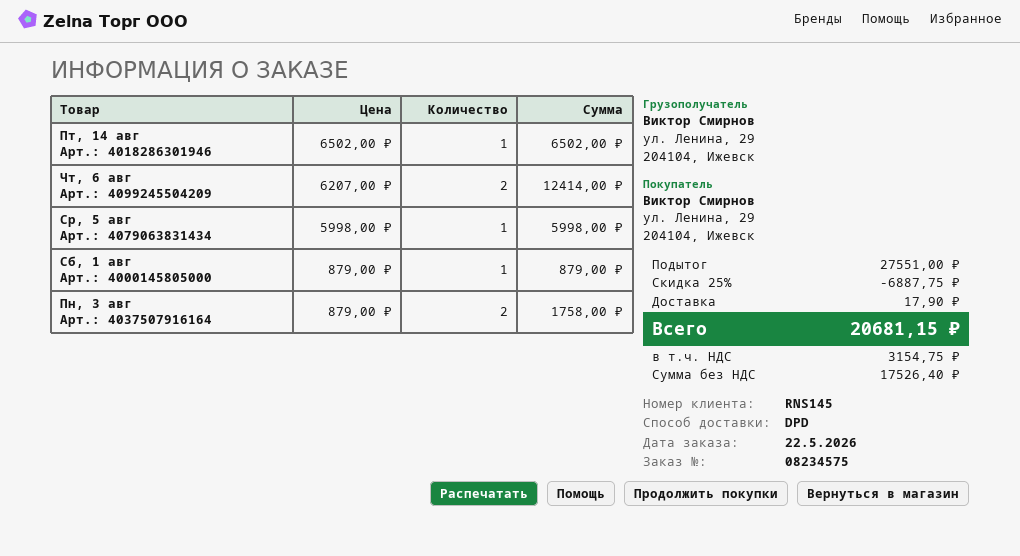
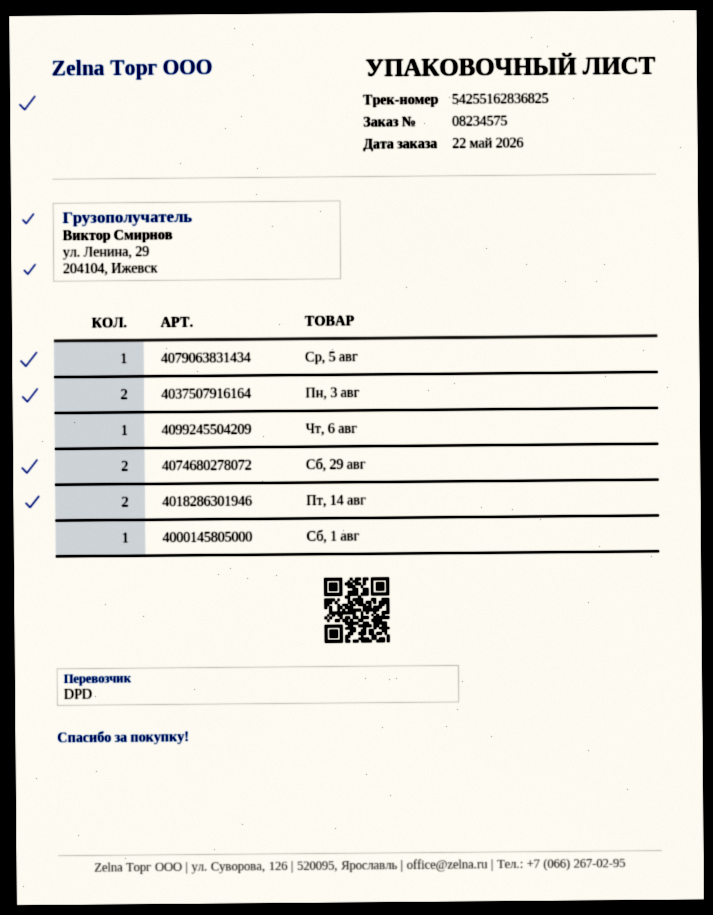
Пт, 14 авг: 1 -> 2
Чт, 6 авг: 2 -> 1
Сб, 29 авг: none -> 2

